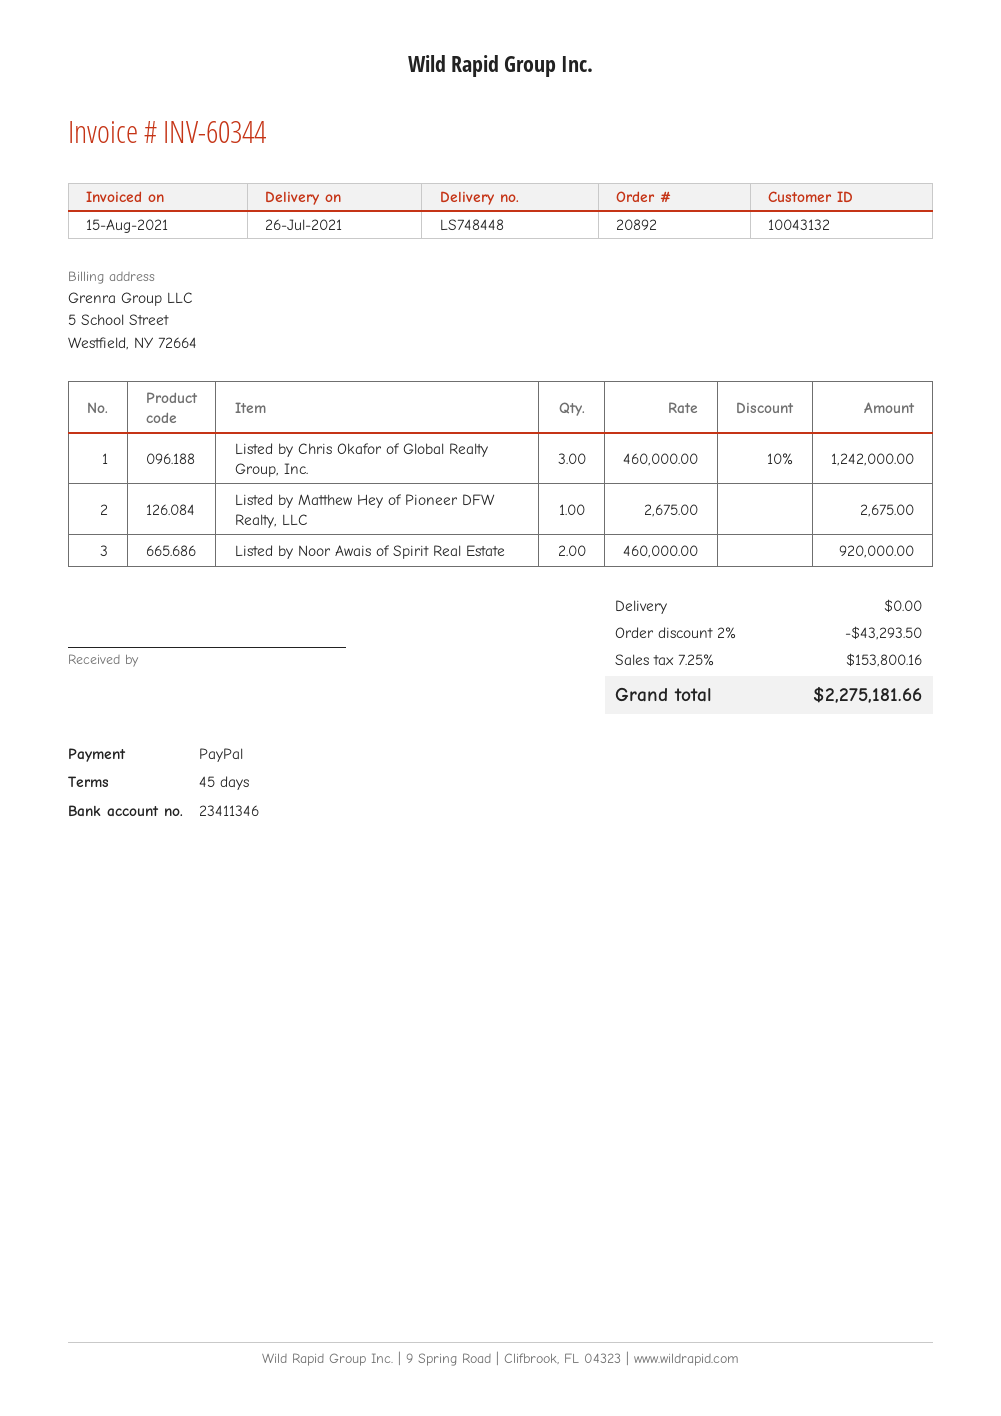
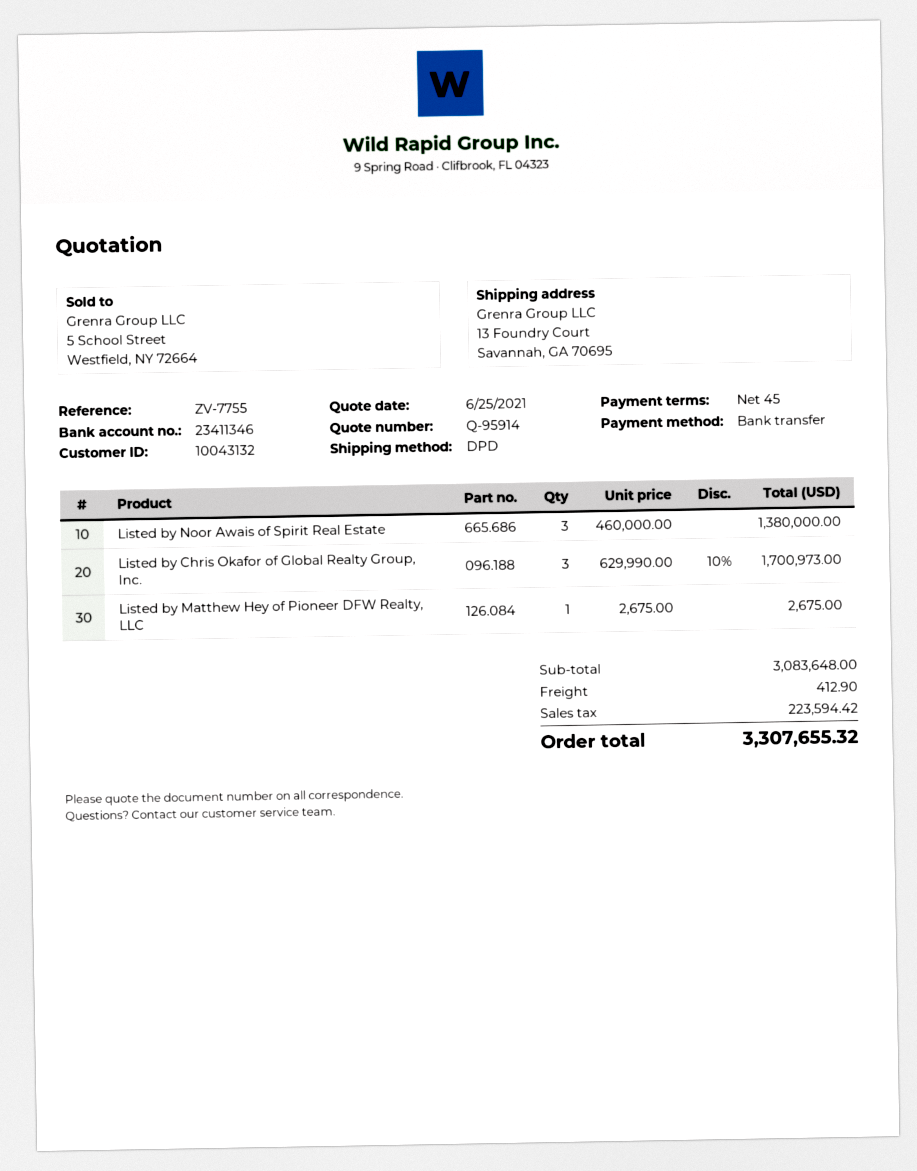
payment method: PayPal -> bank transfer
Listed by Chris Okafor of Global Realty Group, Inc.: 3 x 460000.00 - 10% = 1242000.00 -> 3 x 629990.00 - 10% = 1700973.00
Listed by Noor Awais of Spirit Real Estate: 2 x 460000.00 = 920000.00 -> 3 x 460000.00 = 1380000.00
discount: 2% = 43293.50 -> none
shipping: 0.00 -> 412.90
tax: 153800.16 -> 223594.42
total: 2275181.66 -> 3307655.32

